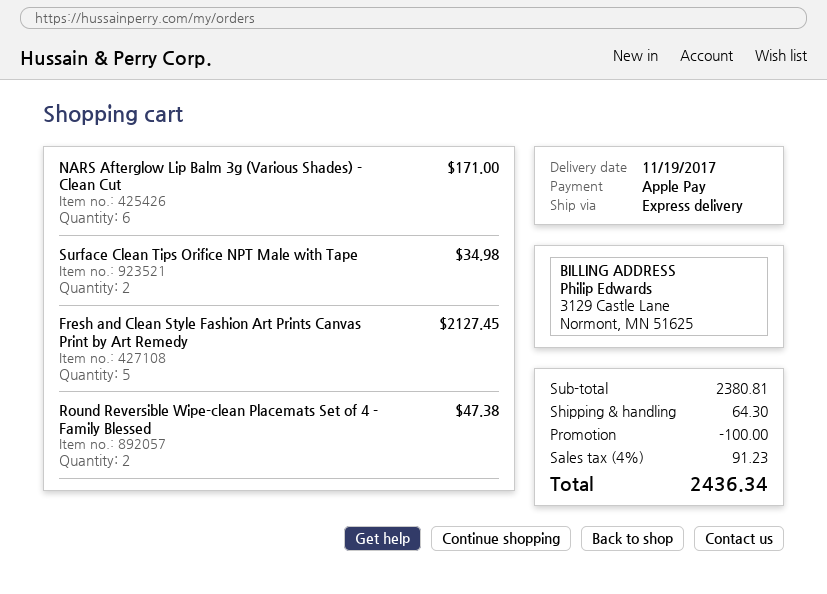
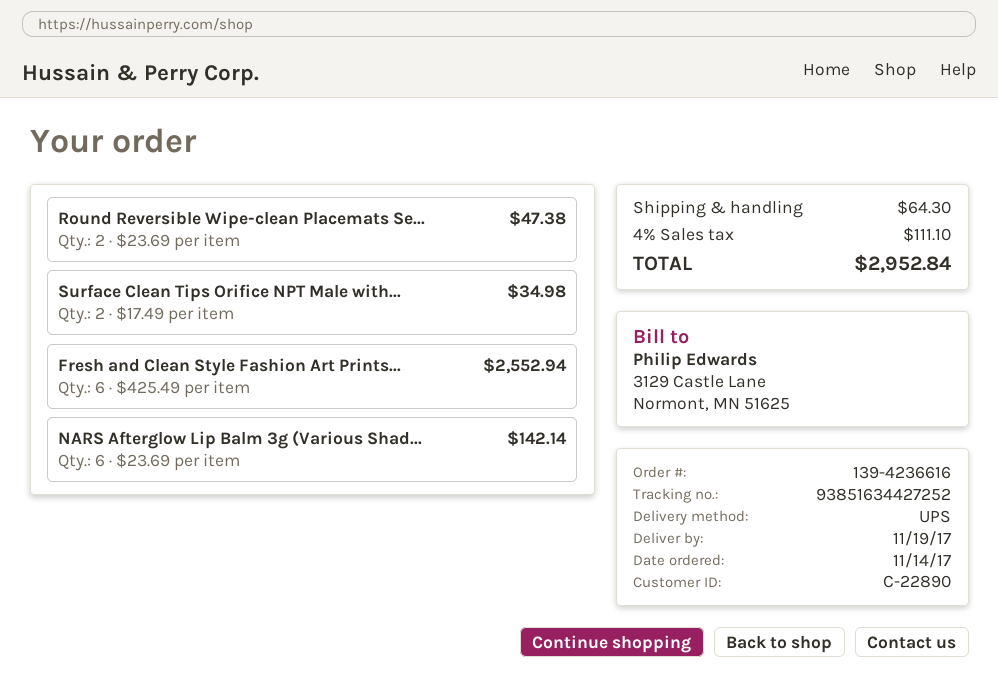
shipping method: express -> UPS
NARS Afterglow Lip Balm 3g (Various Shades) - Clean Cut: 6 for 171.00 -> 6 for 142.14
Fresh and Clean Style Fashion Art Prints Canvas Print by Art Remedy: 5 for 2127.45 -> 6 for 2552.94
discount: 100.00 -> none
tax: 4% = 91.23 -> 4% = 111.10
total: 2436.34 -> 2952.84

